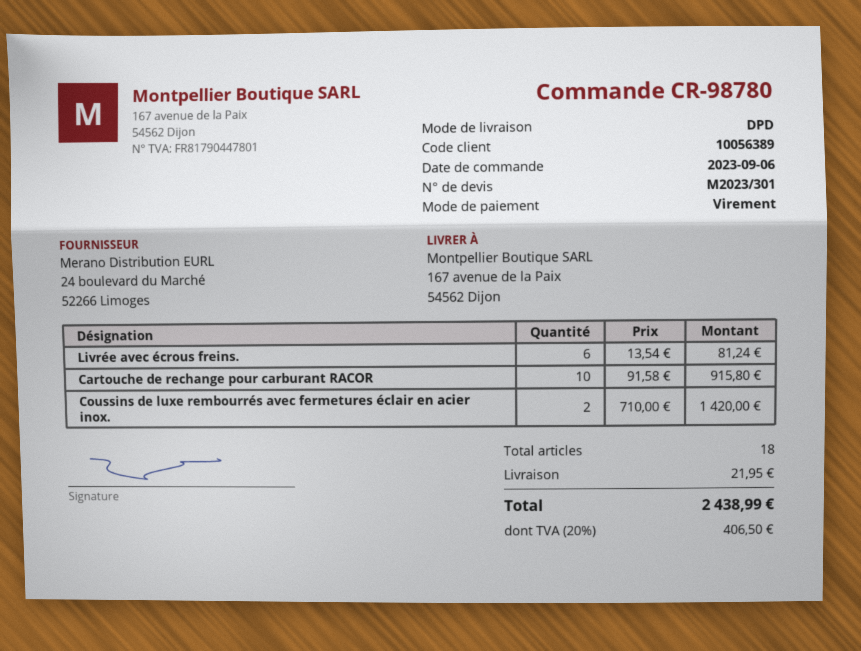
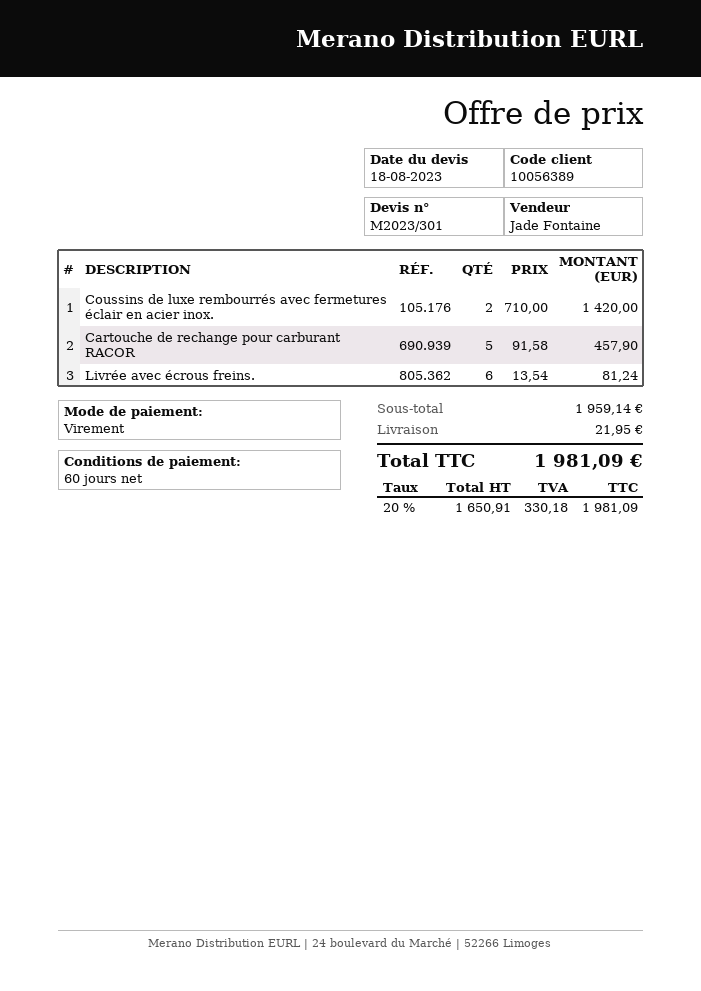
Cartouche de rechange pour carburant RACOR: 10 x 91.58 = 915.80 -> 5 x 91.58 = 457.90
tax: 20% = 406.50 -> 20% = 330.18
total: 2438.99 -> 1981.09

